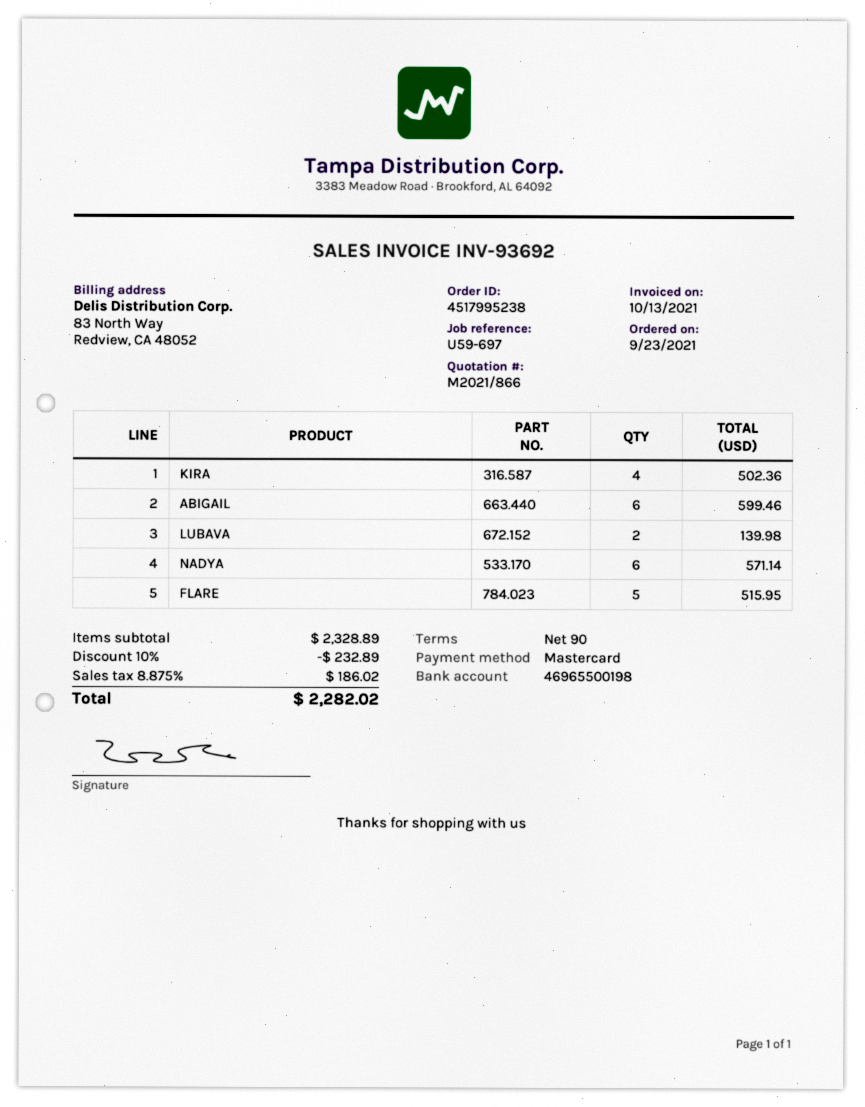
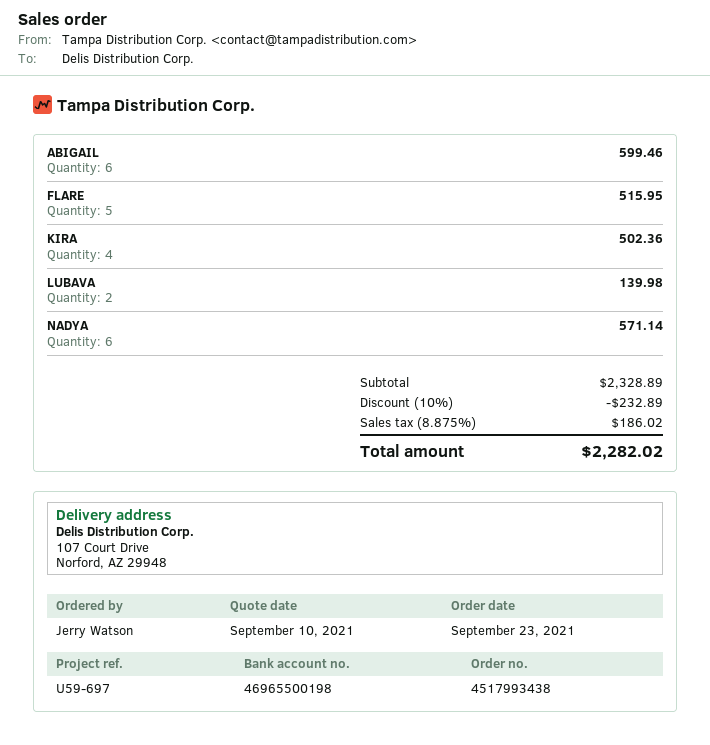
order number: 4517995238 -> 4517993438

